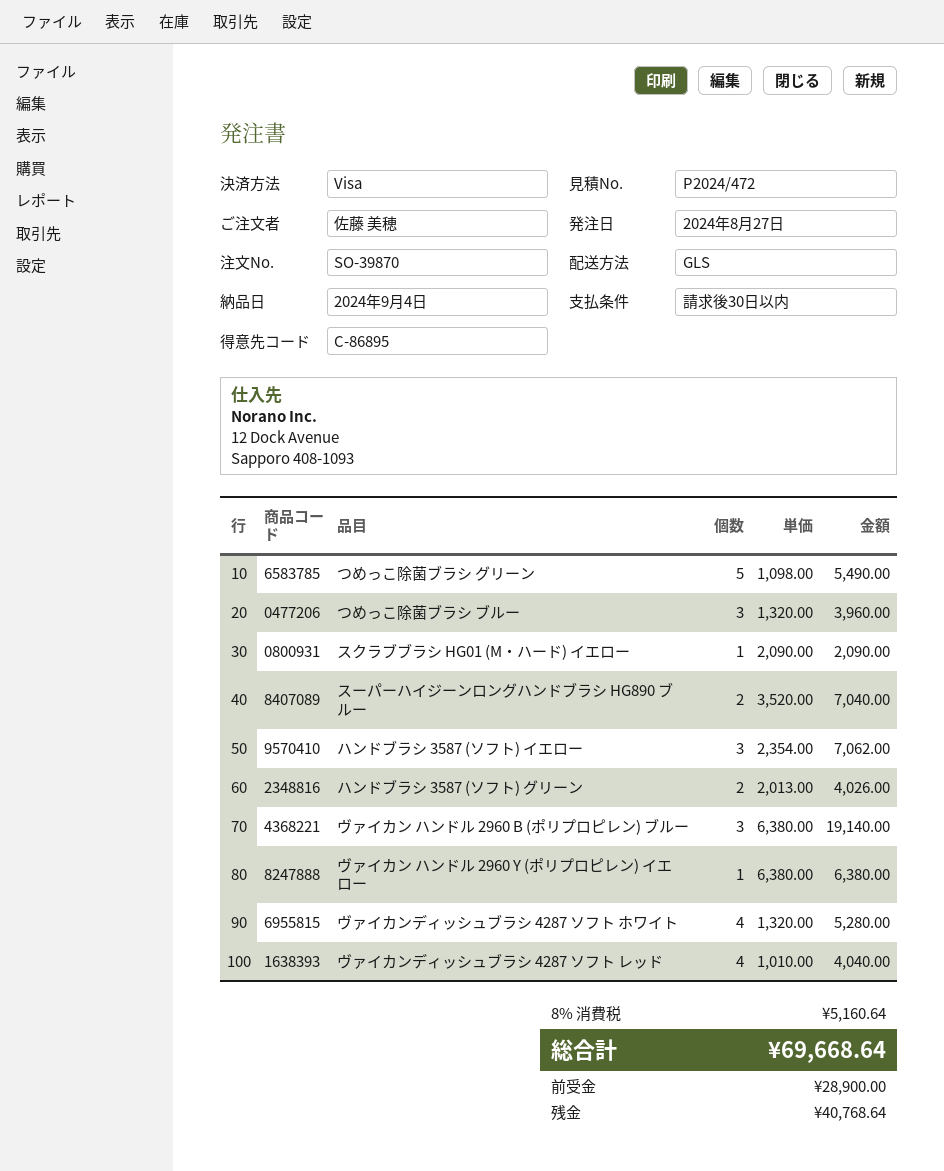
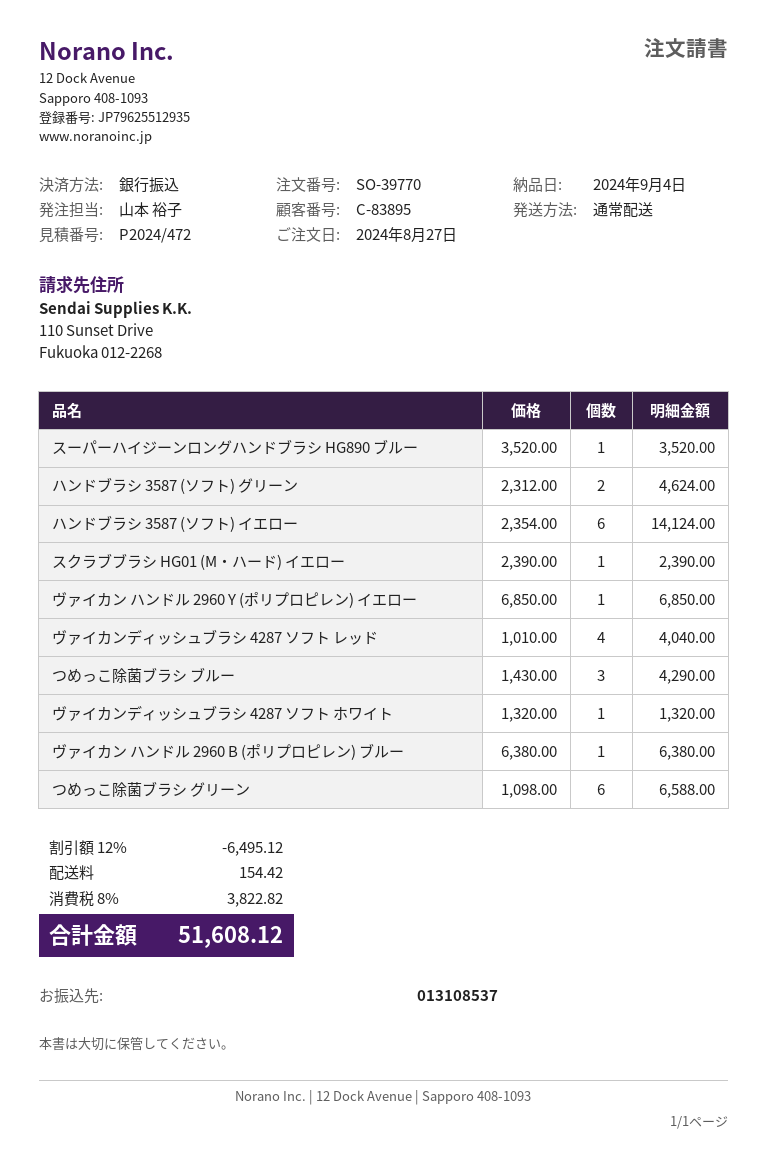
order number: SO-39870 -> SO-39770
customer number: C-86895 -> C-83895
ordered by: 佐藤 美穂 -> 山本 裕子
payment method: Visa -> bank transfer
shipping method: GLS -> standard
つめっこ除菌ブラシ グリーン: 5 x 1098.00 = 5490.00 -> 6 x 1098.00 = 6588.00
つめっこ除菌ブラシ ブルー: 3 x 1320.00 = 3960.00 -> 3 x 1430.00 = 4290.00
スクラブブラシ HG01 (M・ハード) イエロー: 1 x 2090.00 = 2090.00 -> 1 x 2390.00 = 2390.00
スーパーハイジーンロングハンドブラシ HG890 ブルー: 2 x 3520.00 = 7040.00 -> 1 x 3520.00 = 3520.00
ハンドブラシ 3587 (ソフト) イエロー: 3 x 2354.00 = 7062.00 -> 6 x 2354.00 = 14124.00
ハンドブラシ 3587 (ソフト) グリーン: 2 x 2013.00 = 4026.00 -> 2 x 2312.00 = 4624.00
ヴァイカン ハンドル 2960 B (ポリプロピレン) ブルー: 3 x 6380.00 = 19140.00 -> 1 x 6380.00 = 6380.00
ヴァイカン ハンドル 2960 Y (ポリプロピレン) イエロー: 1 x 6380.00 = 6380.00 -> 1 x 6850.00 = 6850.00
ヴァイカンディッシュブラシ 4287 ソフト ホワイト: 4 x 1320.00 = 5280.00 -> 1 x 1320.00 = 1320.00
discount: none -> 12% = 6495.12
shipping: none -> 154.42
tax: 8% = 5160.64 -> 8% = 3822.82
total: 69668.64 -> 51608.12

